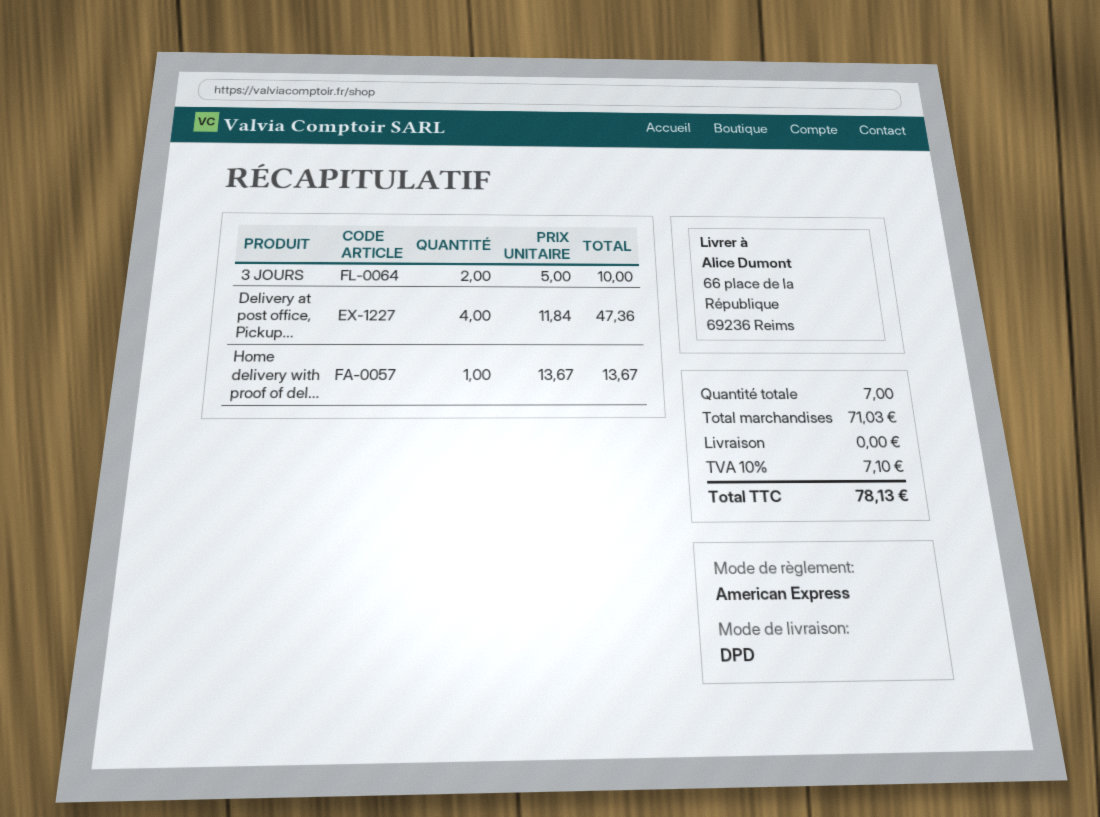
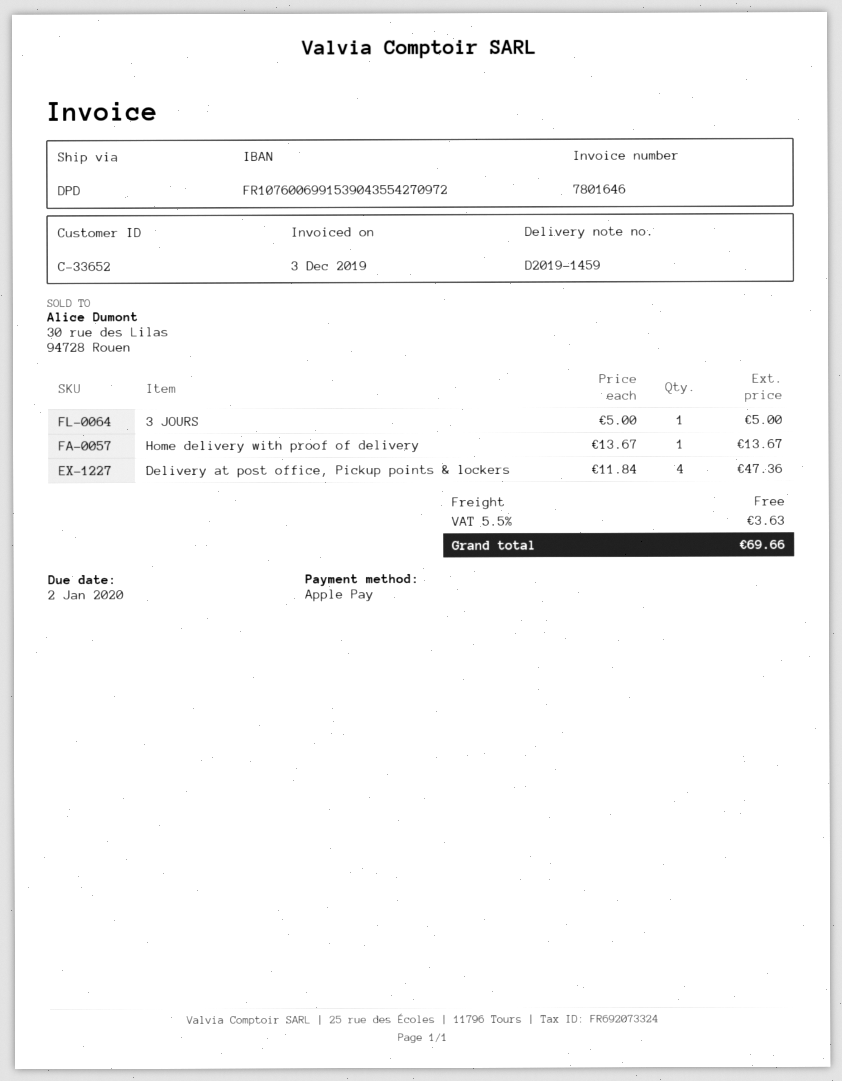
payment method: American Express -> Apple Pay
3 JOURS: 2 x 5.00 = 10.00 -> 1 x 5.00 = 5.00
tax: 10% = 7.10 -> 5.5% = 3.63
total: 78.13 -> 69.66

